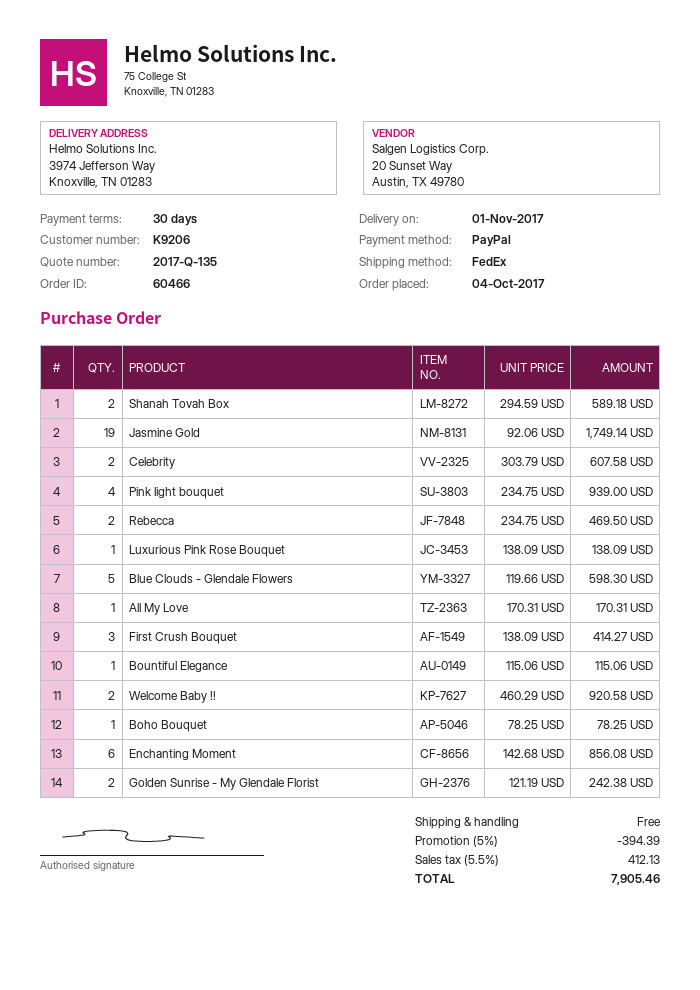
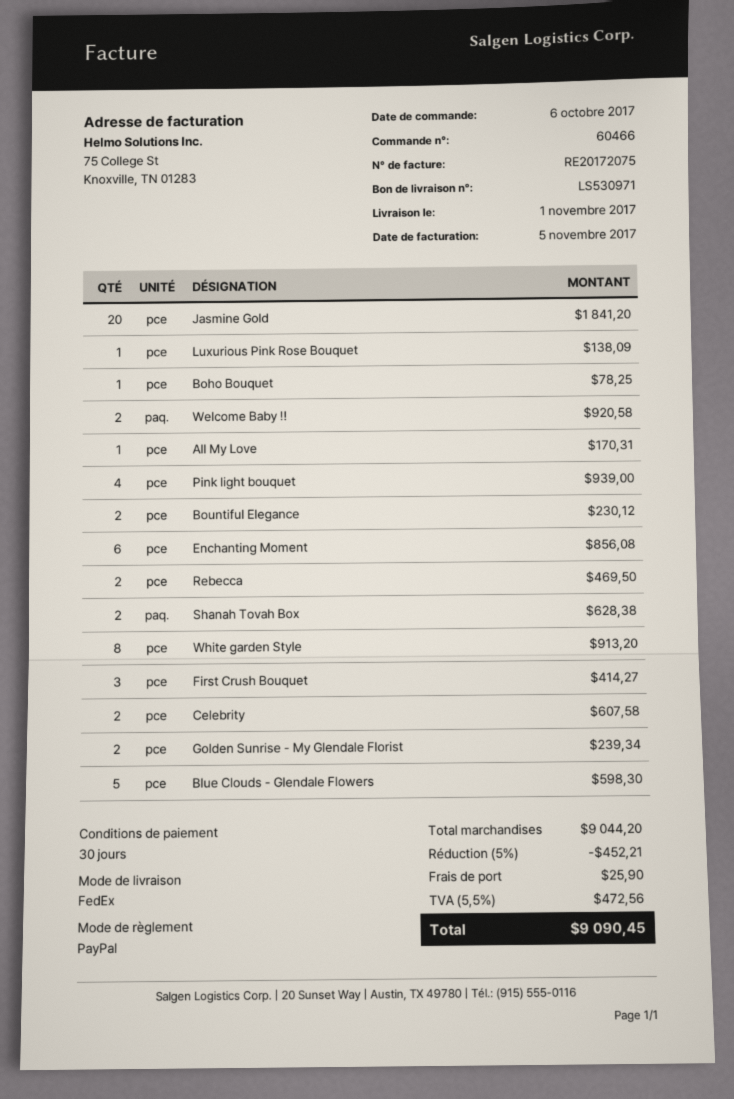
order date: 2017-10-04 -> 2017-10-06
Shanah Tovah Box: 2 for 589.18 -> 2 for 628.38
Jasmine Gold: 19 for 1749.14 -> 20 for 1841.20
Bountiful Elegance: 1 for 115.06 -> 2 for 230.12
Golden Sunrise - My Glendale Florist: 2 for 242.38 -> 2 for 239.34
White garden Style: none -> 8 for 913.20
discount: 5% = 394.39 -> 5% = 452.21
shipping: 0.00 -> 25.90
tax: 5.5% = 412.13 -> 5.5% = 472.56
total: 7905.46 -> 9090.45

